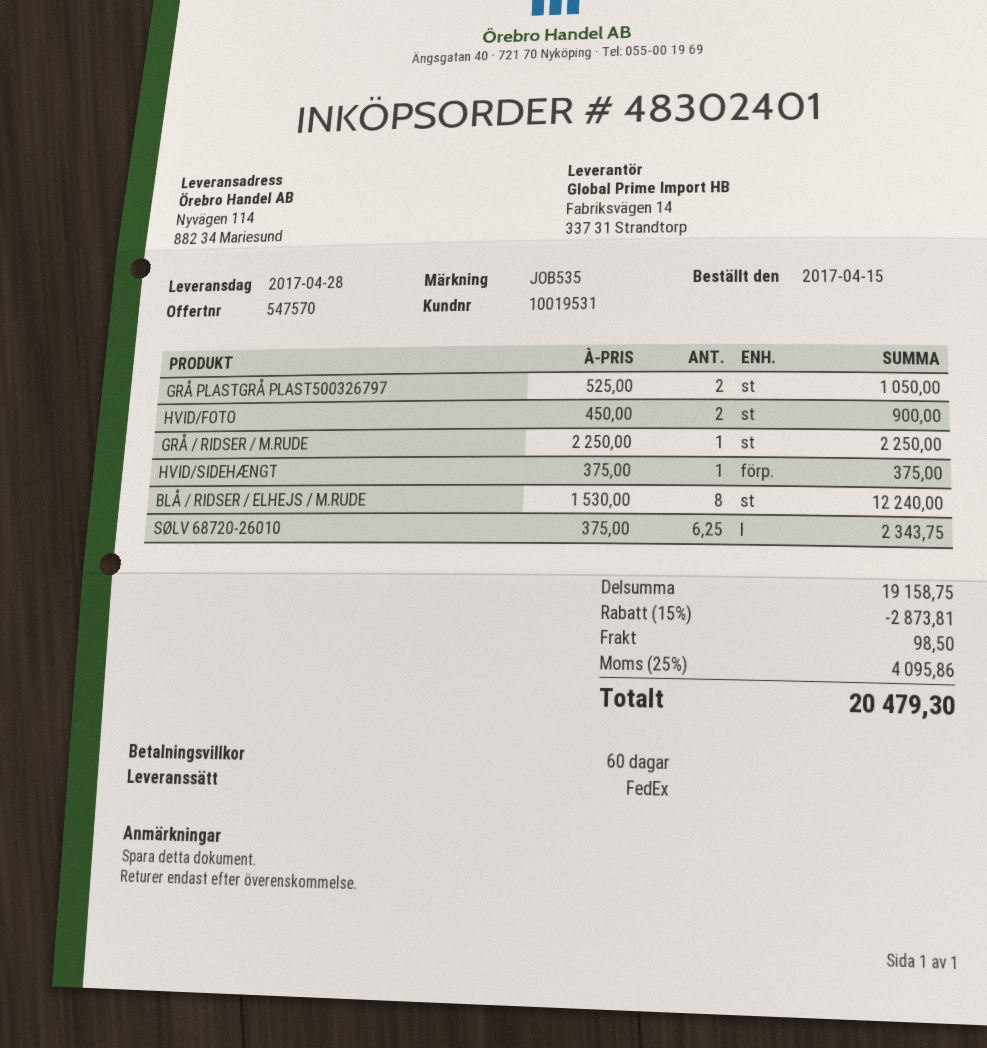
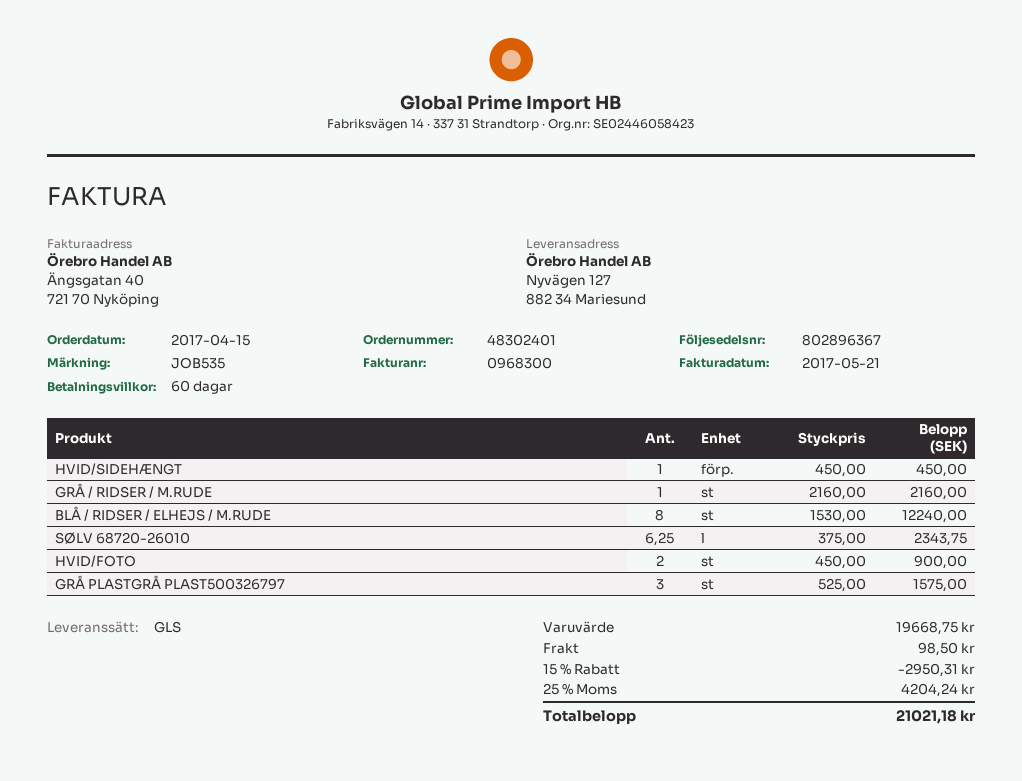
shipping method: FedEx -> GLS
ship to: Nyvägen 114, 882 34 Mariesund -> Nyvägen 127, 882 34 Mariesund
GRÅ PLASTGRÅ PLAST500326797: 2 x 525.00 = 1050.00 -> 3 x 525.00 = 1575.00
GRÅ / RIDSER / M.RUDE: 1 x 2250.00 = 2250.00 -> 1 x 2160.00 = 2160.00
HVID/SIDEHÆNGT: 1 x 375.00 = 375.00 -> 1 x 450.00 = 450.00
subtotal: 19158.75 -> 19668.75
discount: 15% = 2873.81 -> 15% = 2950.31
tax: 25% = 4095.86 -> 25% = 4204.24
total: 20479.30 -> 21021.18

